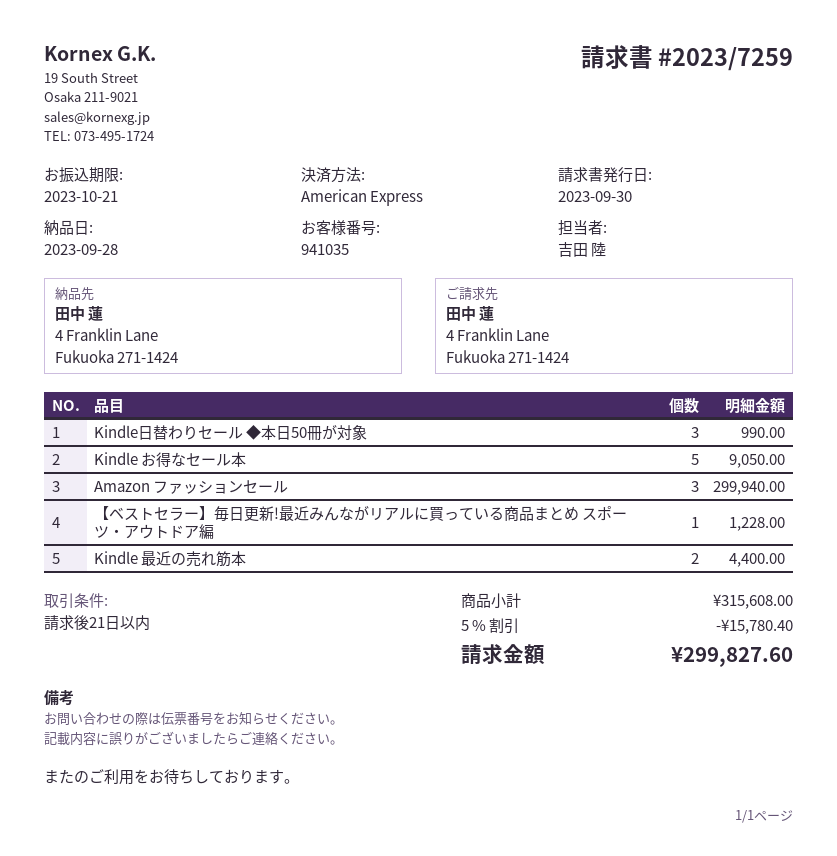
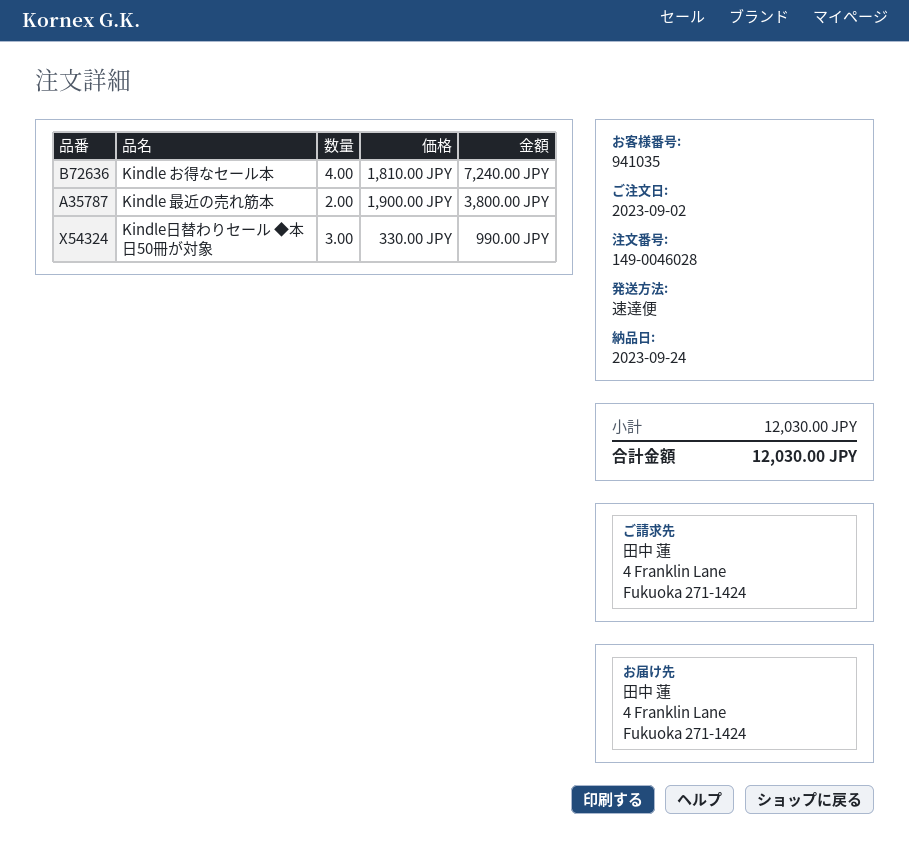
delivery date: 2023-09-28 -> 2023-09-24
Kindle お得なセール本: 5 for 9050.00 -> 4 for 7240.00
Amazon ファッションセール: 3 for 299940.00 -> none
【ベストセラー】毎日更新!最近みんながリアルに買っている商品まとめ スポーツ・アウトドア編: 1 for 1228.00 -> none
Kindle 最近の売れ筋本: 2 for 4400.00 -> 2 for 3800.00
subtotal: 315608.00 -> 12030.00
discount: 5% = 15780.40 -> none
total: 299827.60 -> 12030.00

